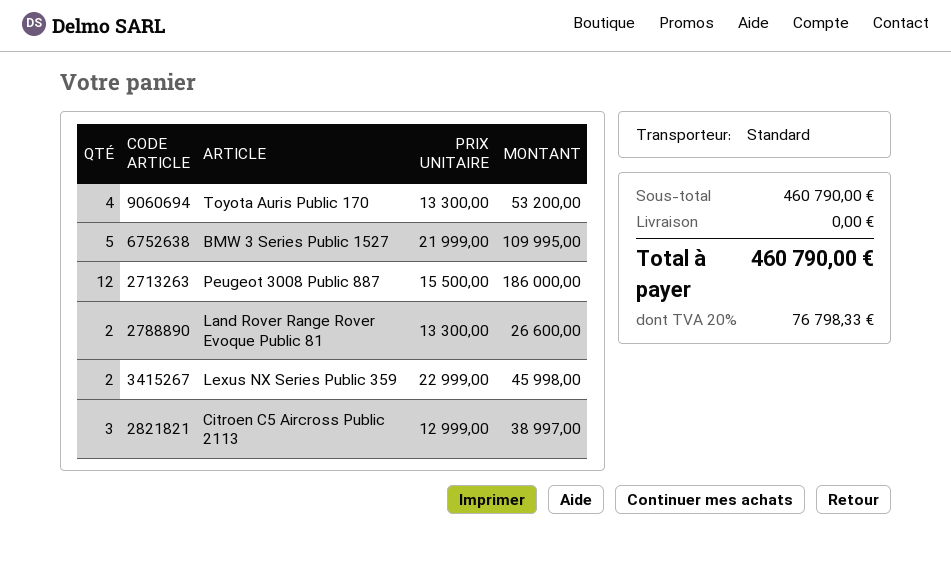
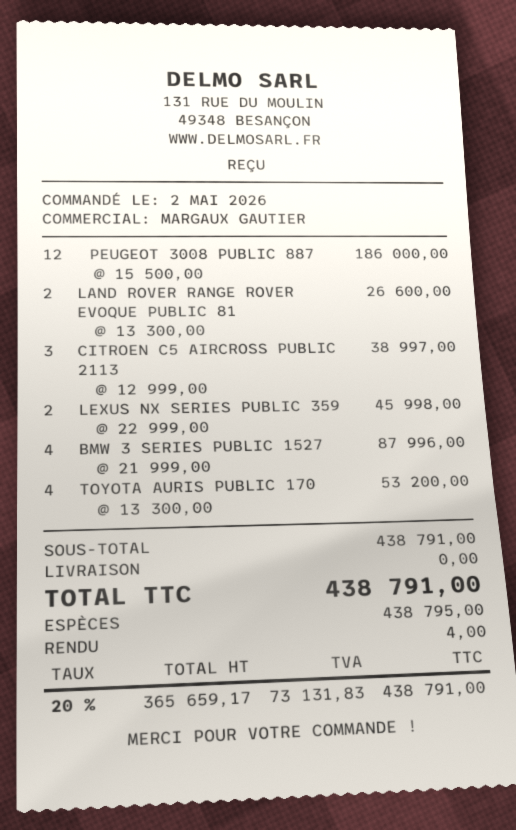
BMW 3 Series Public 1527: 5 x 21999.00 = 109995.00 -> 4 x 21999.00 = 87996.00
subtotal: 460790.00 -> 438791.00
tax: 20% = 76798.33 -> 20% = 73131.83
total: 460790.00 -> 438791.00

